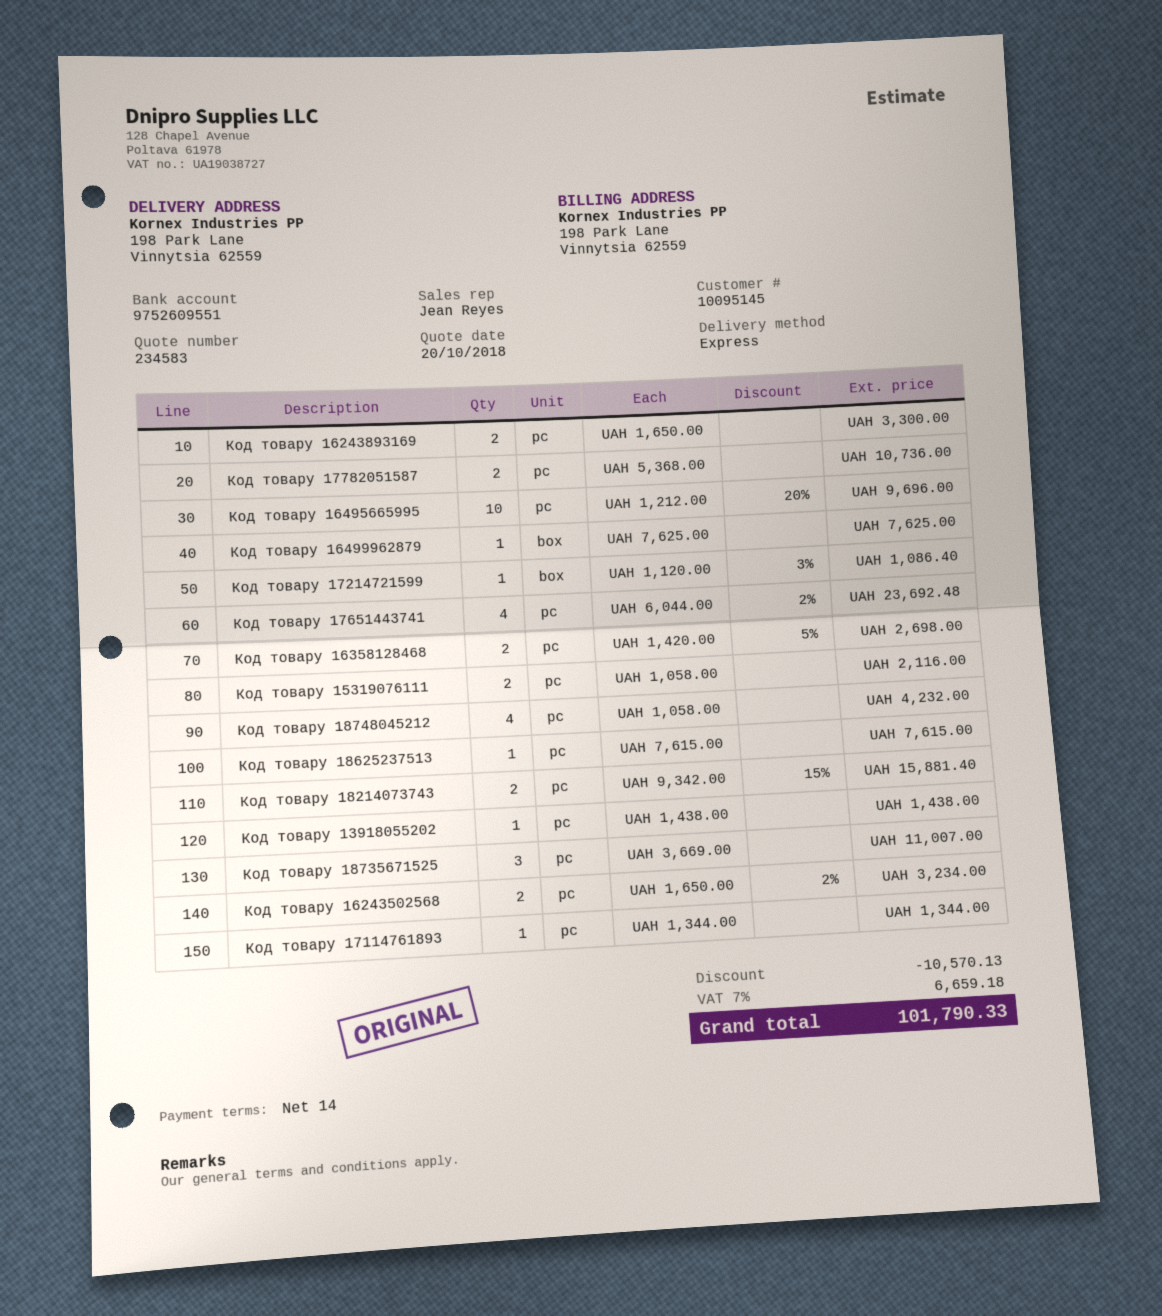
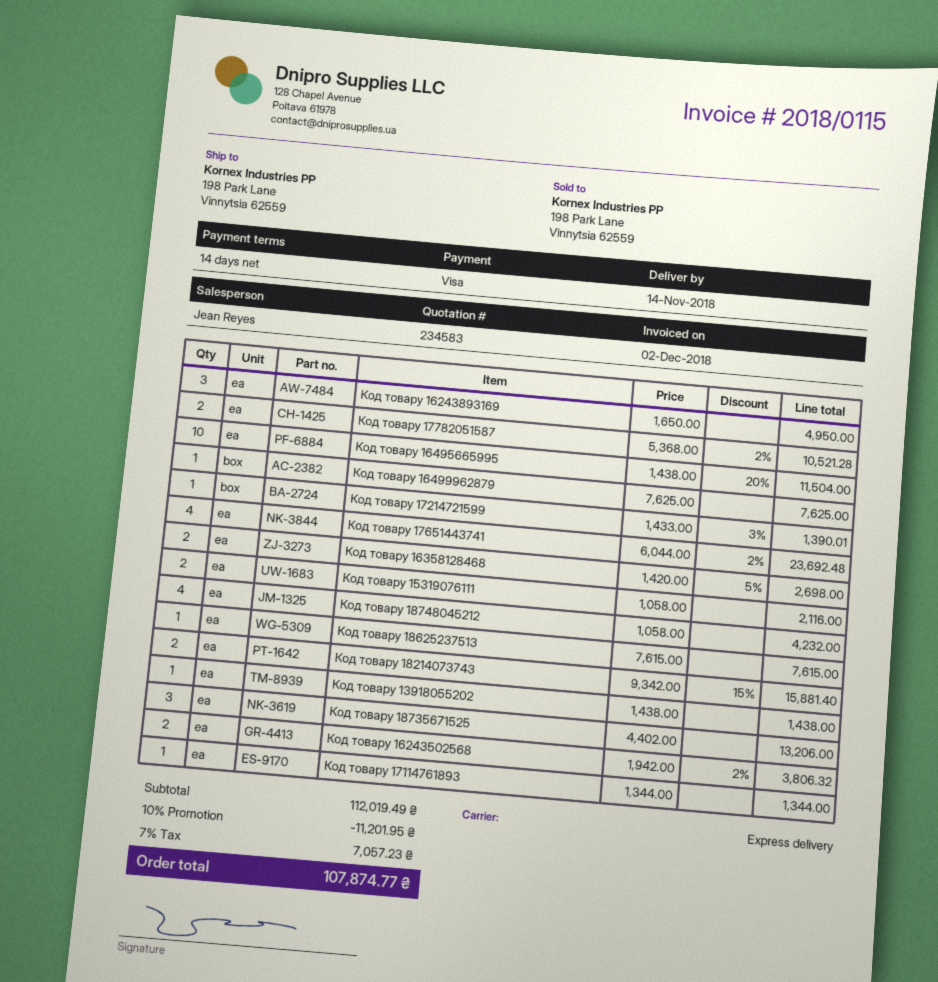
Код товару 16243893169: 2 x 1650.00 = 3300.00 -> 3 x 1650.00 = 4950.00
Код товару 17782051587: 2 x 5368.00 = 10736.00 -> 2 x 5368.00 - 2% = 10521.28
Код товару 16495665995: 10 x 1212.00 - 20% = 9696.00 -> 10 x 1438.00 - 20% = 11504.00
Код товару 17214721599: 1 x 1120.00 - 3% = 1086.40 -> 1 x 1433.00 - 3% = 1390.01
Код товару 18735671525: 3 x 3669.00 = 11007.00 -> 3 x 4402.00 = 13206.00
Код товару 16243502568: 2 x 1650.00 - 2% = 3234.00 -> 2 x 1942.00 - 2% = 3806.32
discount: 10570.13 -> 11201.95
tax: 7% = 6659.18 -> 7% = 7057.23
total: 101790.33 -> 107874.77

